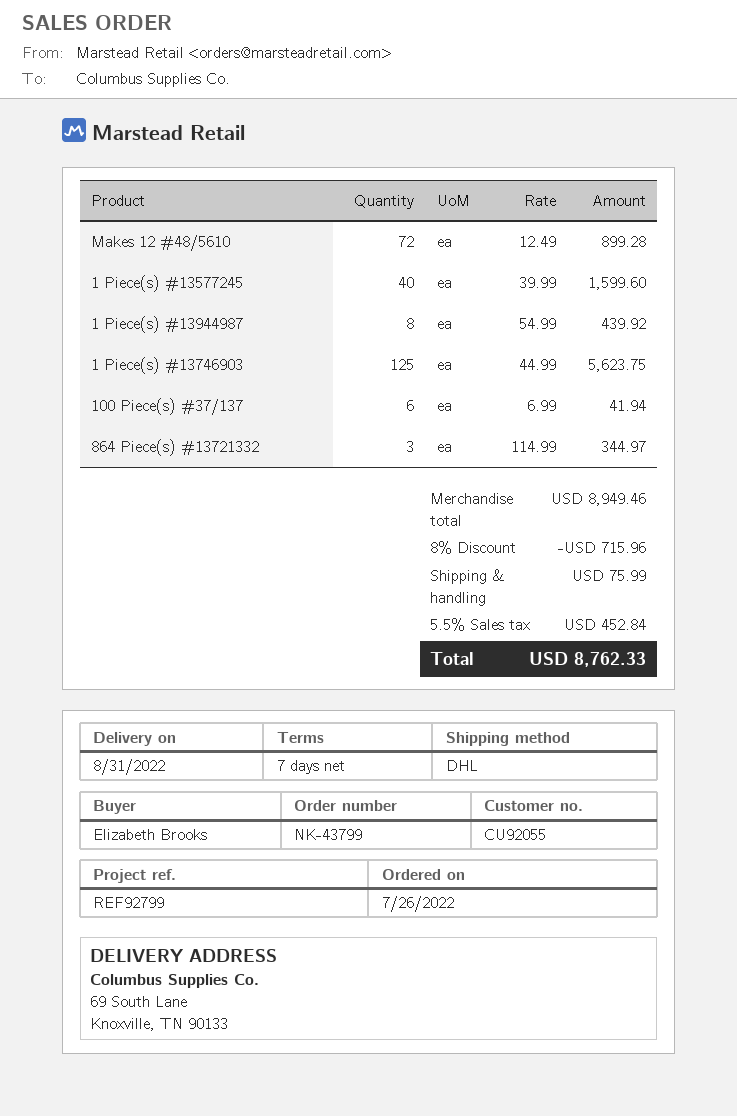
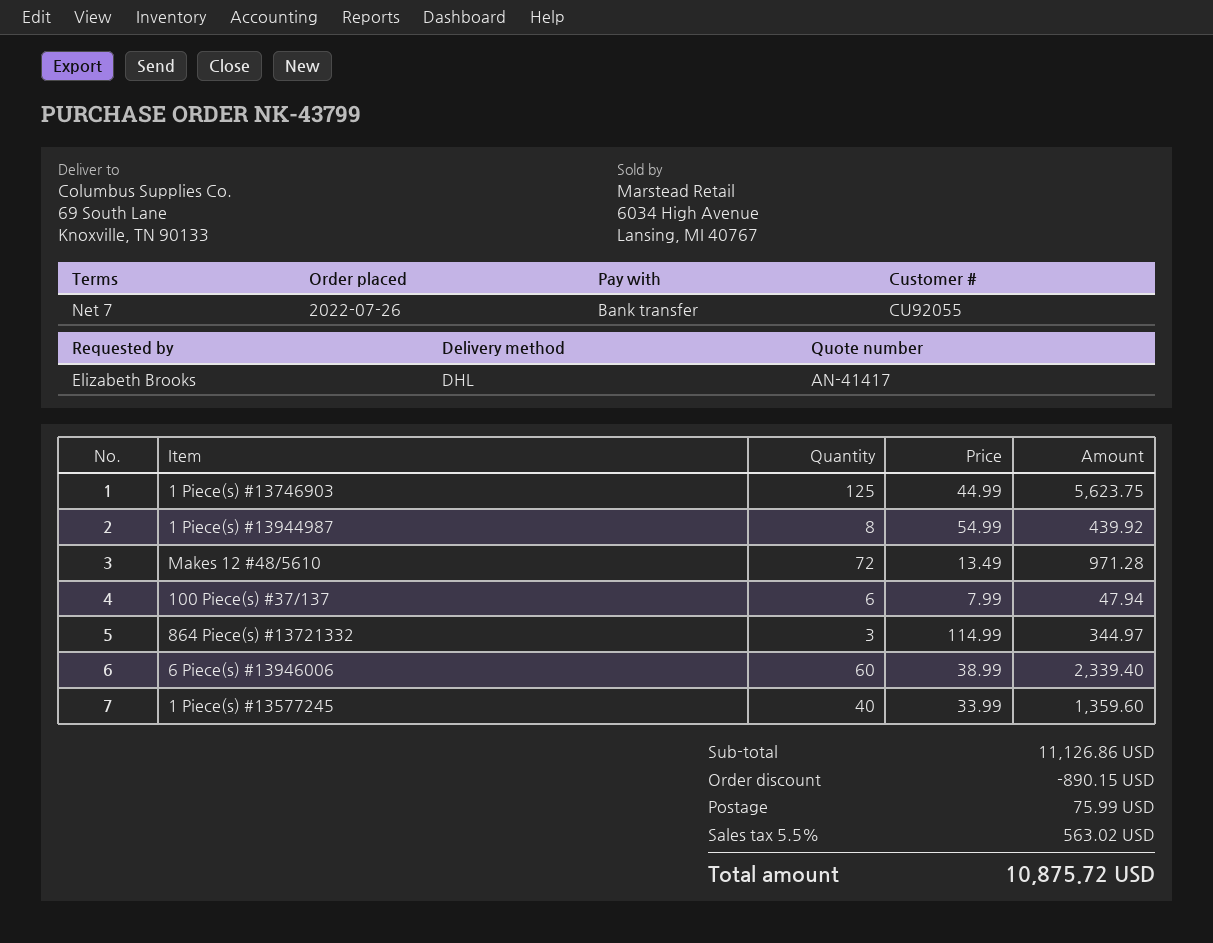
Makes 12 #48/5610: 72 x 12.49 = 899.28 -> 72 x 13.49 = 971.28
1 Piece(s) #13577245: 40 x 39.99 = 1599.60 -> 40 x 33.99 = 1359.60
100 Piece(s) #37/137: 6 x 6.99 = 41.94 -> 6 x 7.99 = 47.94
6 Piece(s) #13946006: none -> 60 x 38.99 = 2339.40
subtotal: 8949.46 -> 11126.86
discount: 715.96 -> 890.15
tax: 5.5% = 452.84 -> 5.5% = 563.02
total: 8762.33 -> 10875.72

